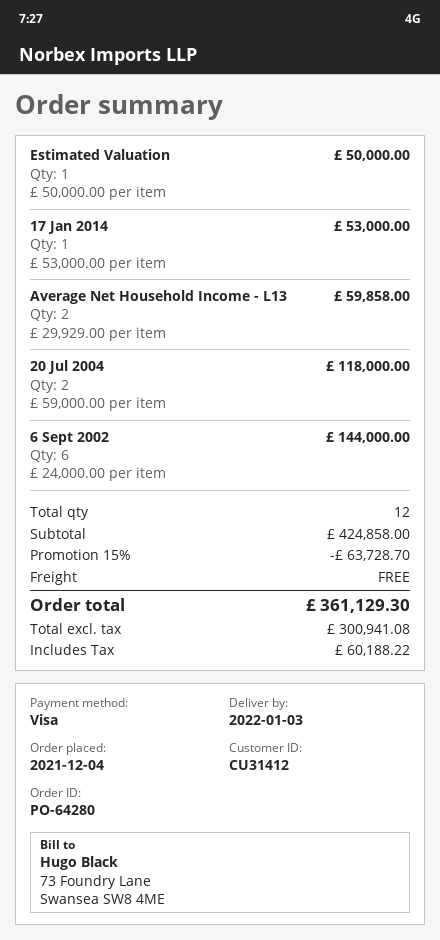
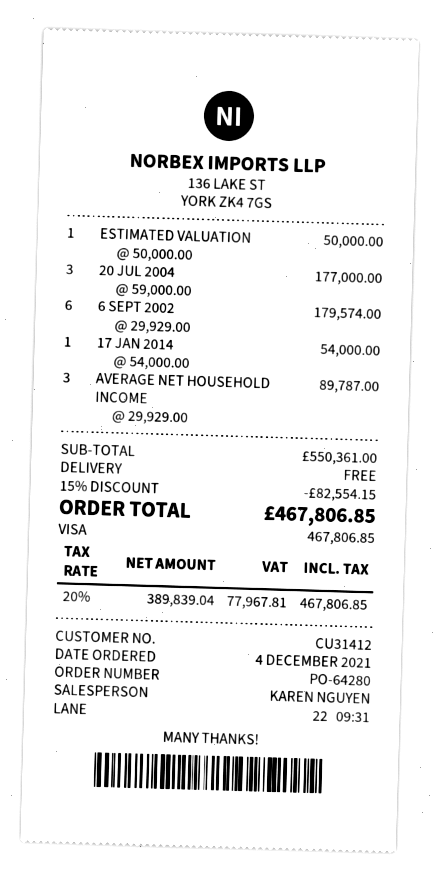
17 Jan 2014: 1 x 53000.00 = 53000.00 -> 1 x 54000.00 = 54000.00
Average Net Household Income - L13: 2 x 29929.00 = 59858.00 -> 3 x 29929.00 = 89787.00
20 Jul 2004: 2 x 59000.00 = 118000.00 -> 3 x 59000.00 = 177000.00
6 Sept 2002: 6 x 24000.00 = 144000.00 -> 6 x 29929.00 = 179574.00
subtotal: 424858.00 -> 550361.00
discount: 15% = 63728.70 -> 15% = 82554.15
net: 300941.08 -> 389839.04
tax: 60188.22 -> 77967.81
total: 361129.30 -> 467806.85

